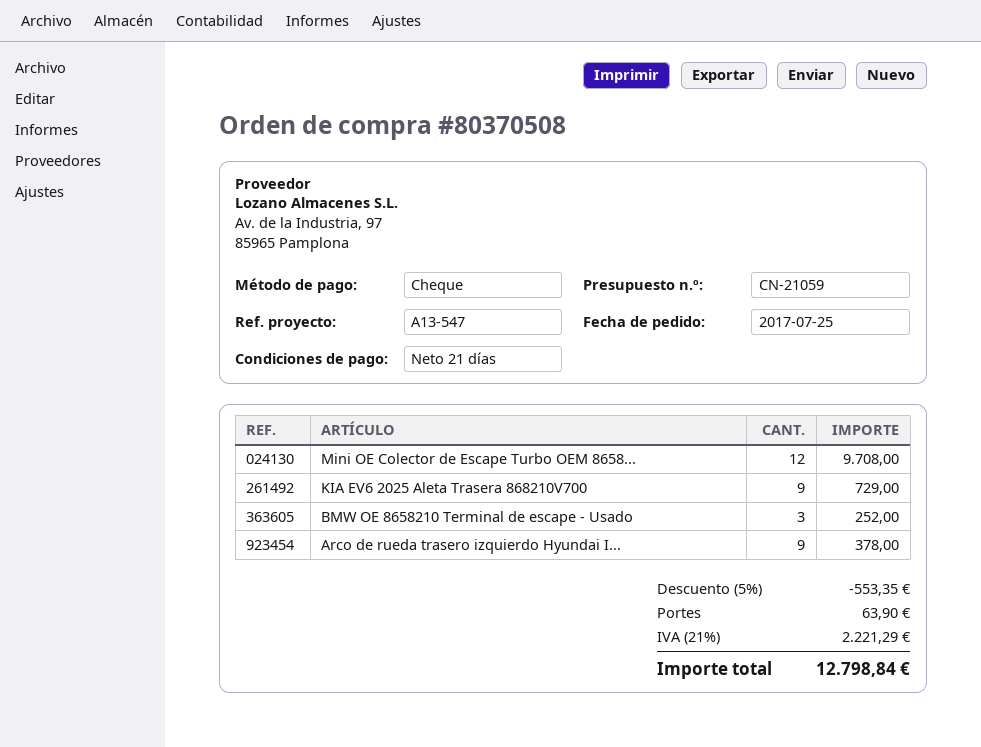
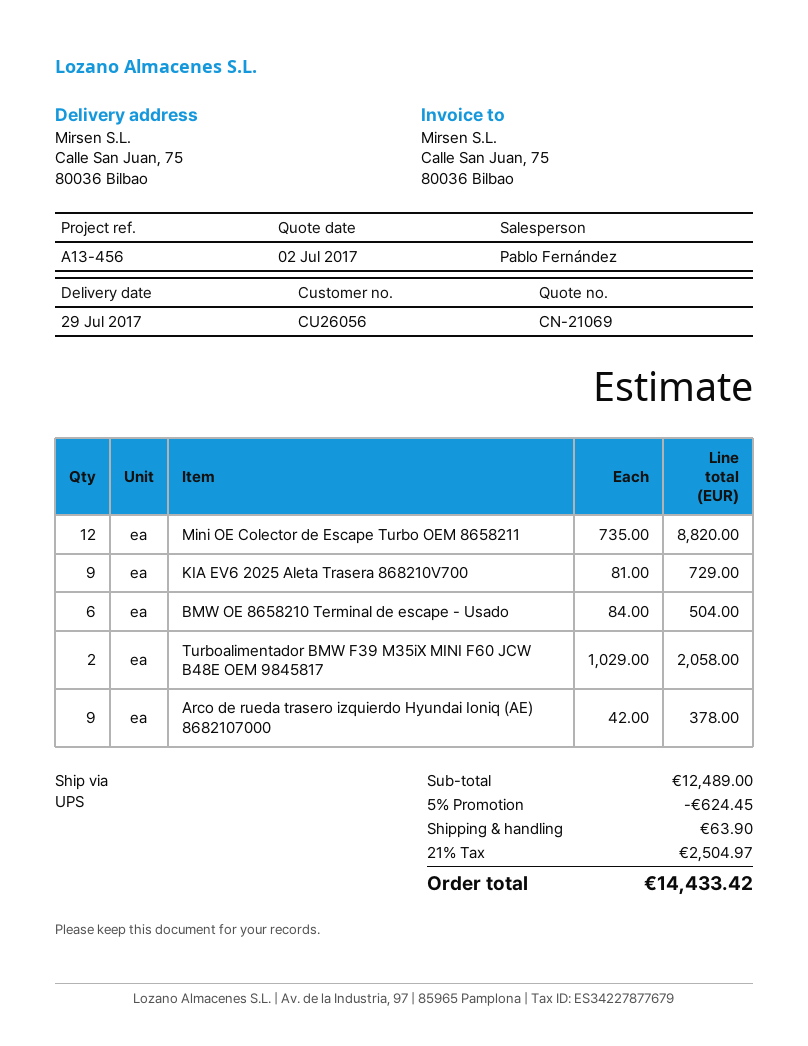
quote number: CN-21059 -> CN-21069
reference: A13-547 -> A13-456
Mini OE Colector de Escape Turbo OEM 8658...: 12 for 9708.00 -> 12 for 8820.00
BMW OE 8658210 Terminal de escape - Usado: 3 for 252.00 -> 6 for 504.00
Turboalimentador BMW F39 M35iX MINI F60 JCW B48E OEM 9845817: none -> 2 for 2058.00
discount: 5% = 553.35 -> 5% = 624.45
tax: 21% = 2221.29 -> 21% = 2504.97
total: 12798.84 -> 14433.42

